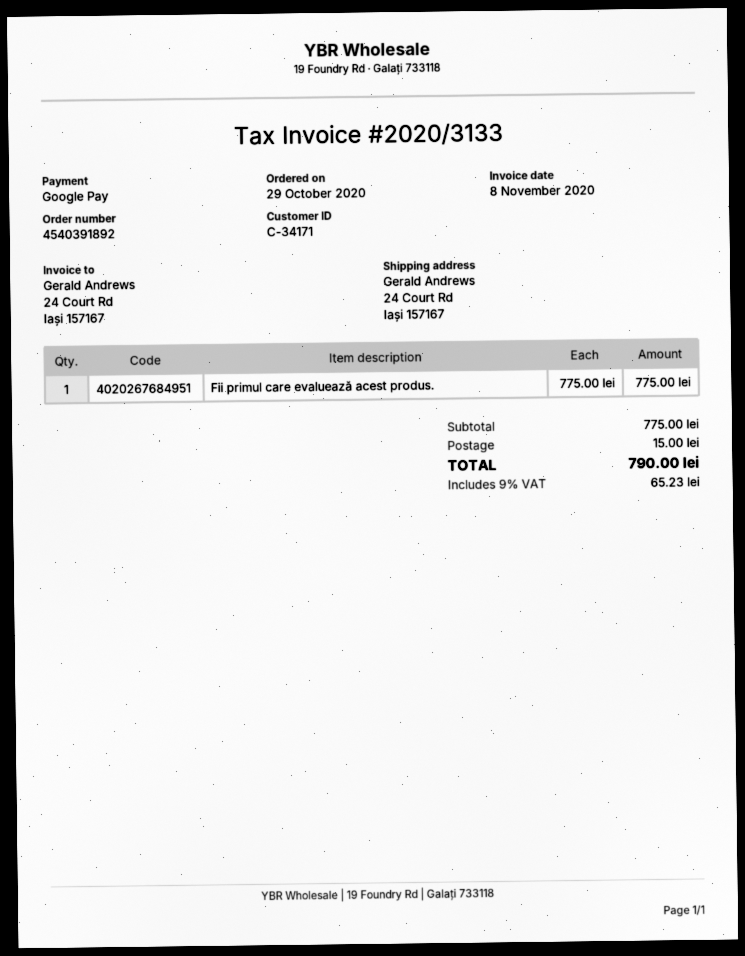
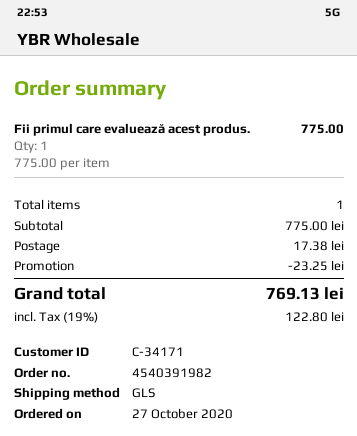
order number: 4540391892 -> 4540391982
order date: 2020-10-29 -> 2020-10-27
discount: none -> 23.25
shipping: 15.00 -> 17.38
tax: 9% = 65.23 -> 19% = 122.80
total: 790.00 -> 769.13

